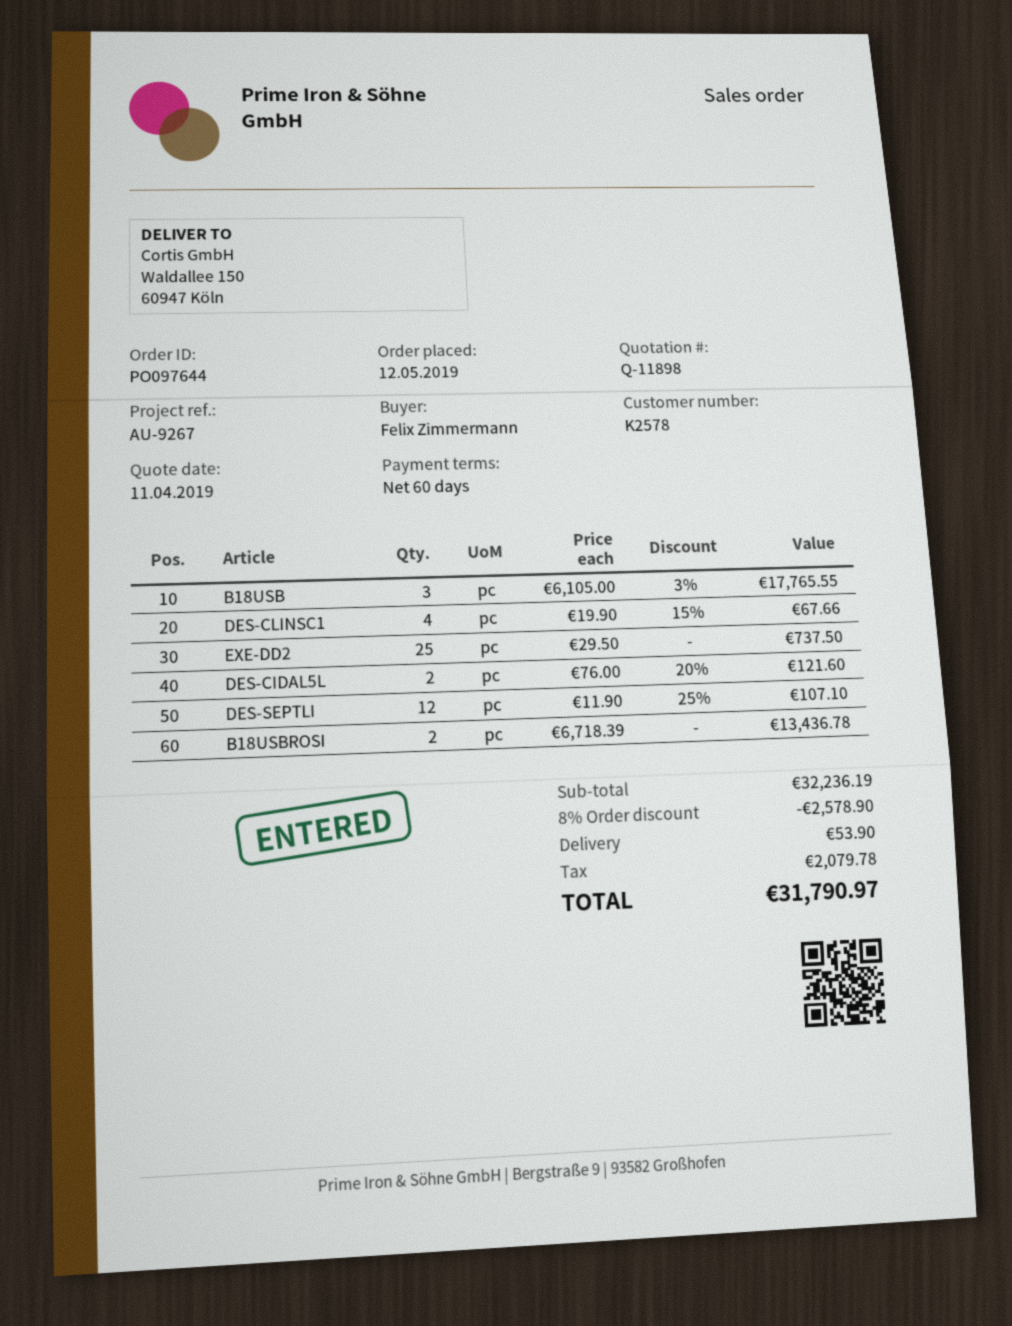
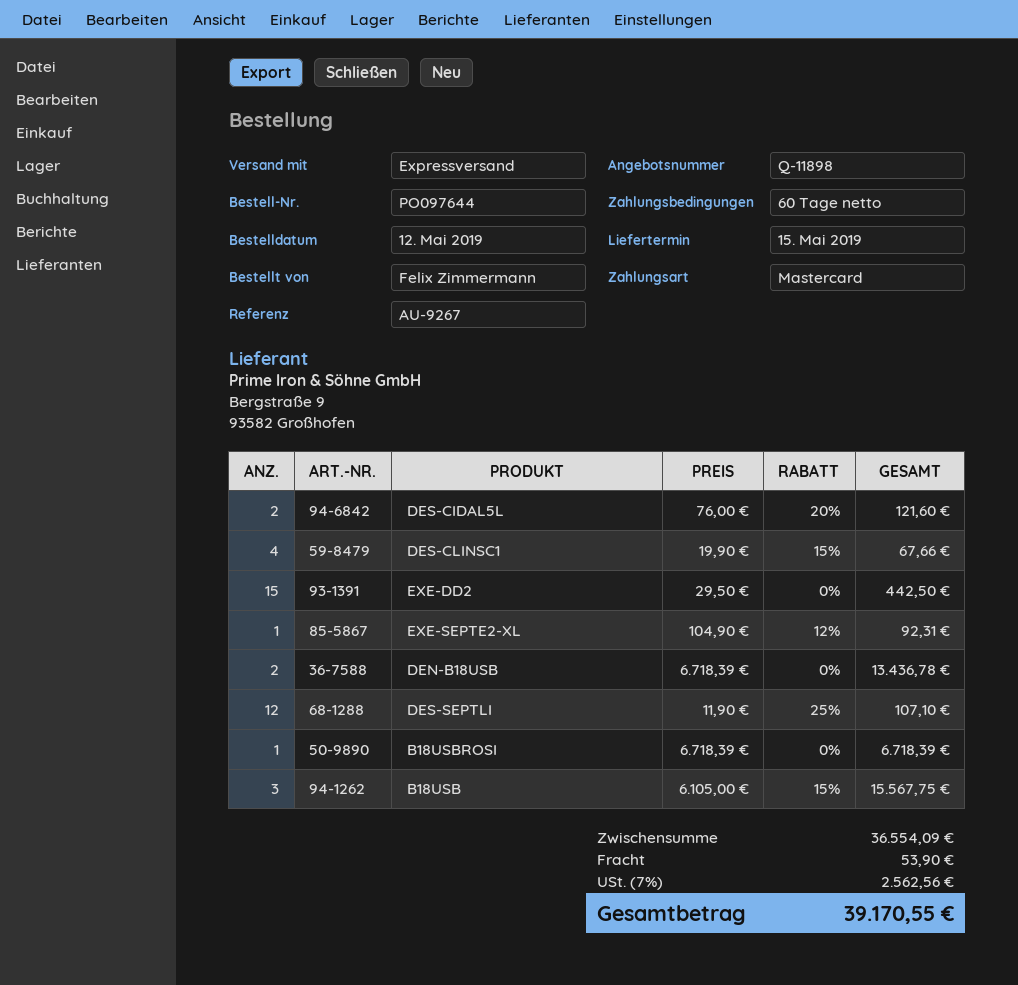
B18USB: 3 x 6105.00 - 3% = 17765.55 -> 3 x 6105.00 - 15% = 15567.75
EXE-DD2: 25 x 29.50 = 737.50 -> 15 x 29.50 = 442.50
B18USBROSI: 2 x 6718.39 = 13436.78 -> 1 x 6718.39 = 6718.39
EXE-SEPTE2-XL: none -> 1 x 104.90 - 12% = 92.31
DEN-B18USB: none -> 2 x 6718.39 = 13436.78
subtotal: 32236.19 -> 36554.09
discount: 8% = 2578.90 -> none
tax: 2079.78 -> 2562.56
total: 31790.97 -> 39170.55

